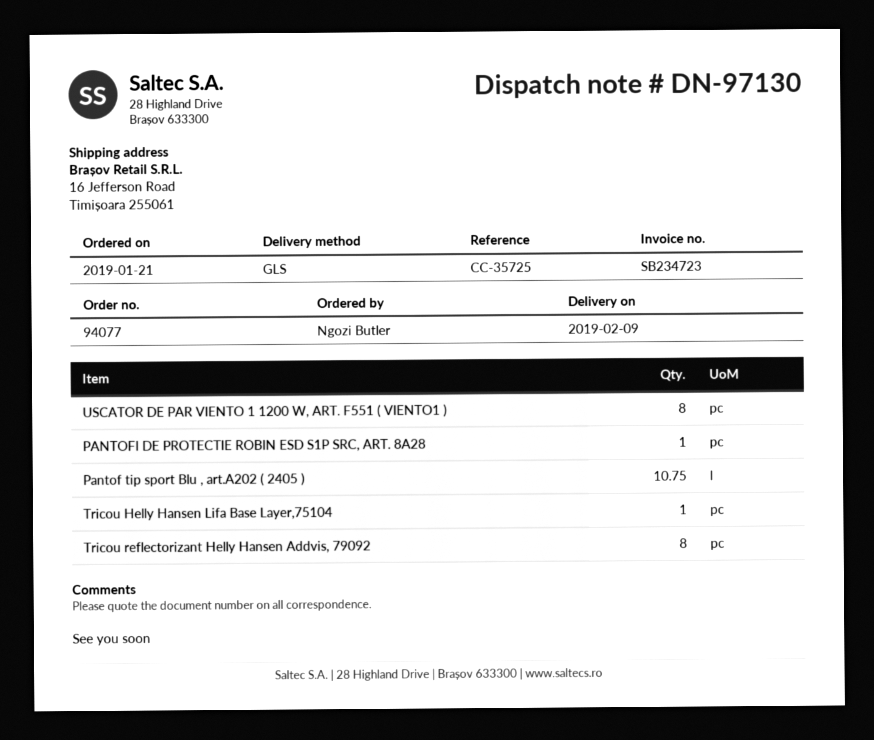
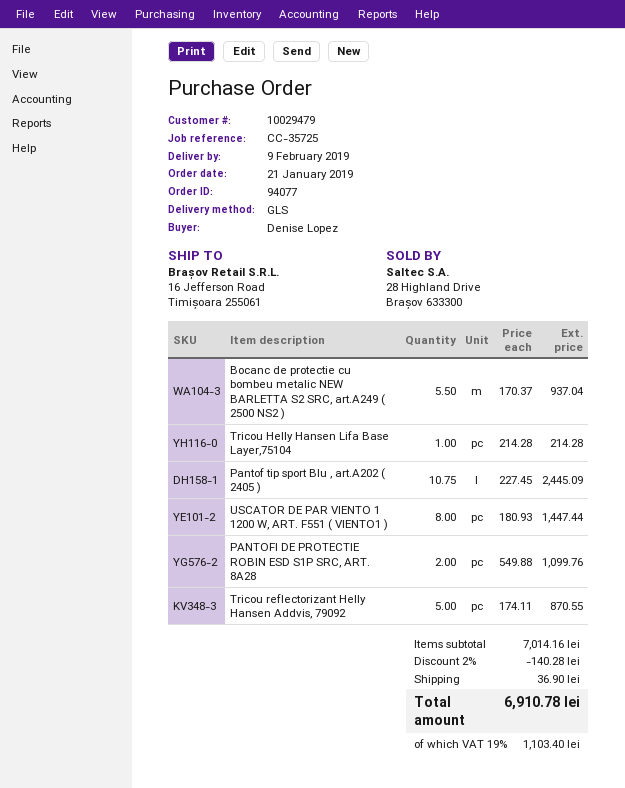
ordered by: Ngozi Butler -> Denise Lopez
PANTOFI DE PROTECTIE ROBIN ESD S1P SRC, ART. 8A28: 1 -> 2
Tricou reflectorizant Helly Hansen Addvis, 79092: 8 -> 5
Bocanc de protectie cu bombeu metalic NEW BARLETTA S2 SRC, art.A249 ( 2500 NS2 ): none -> 5.5

